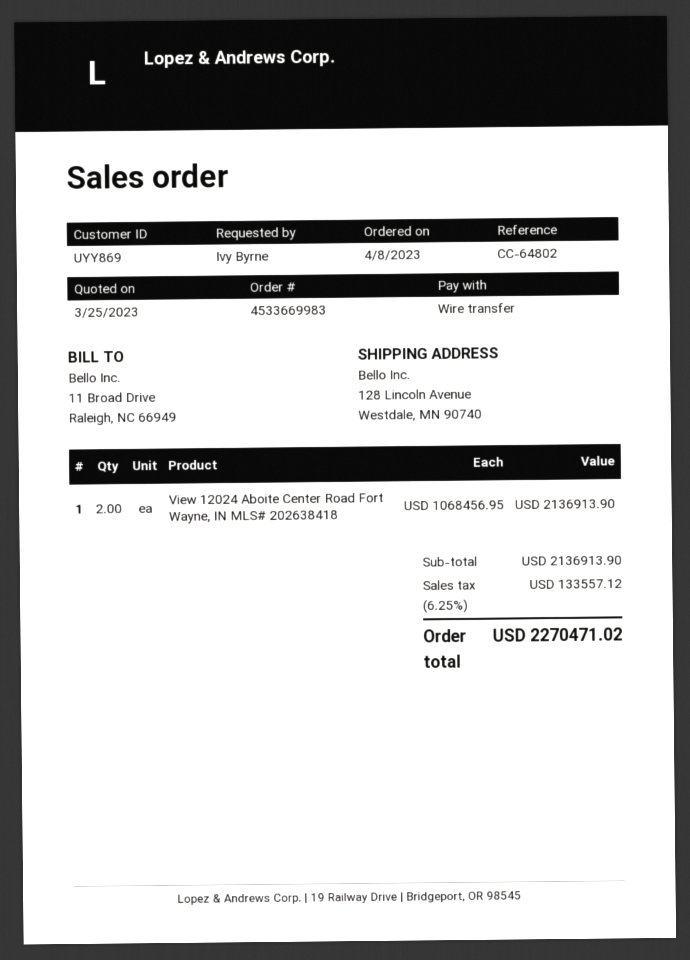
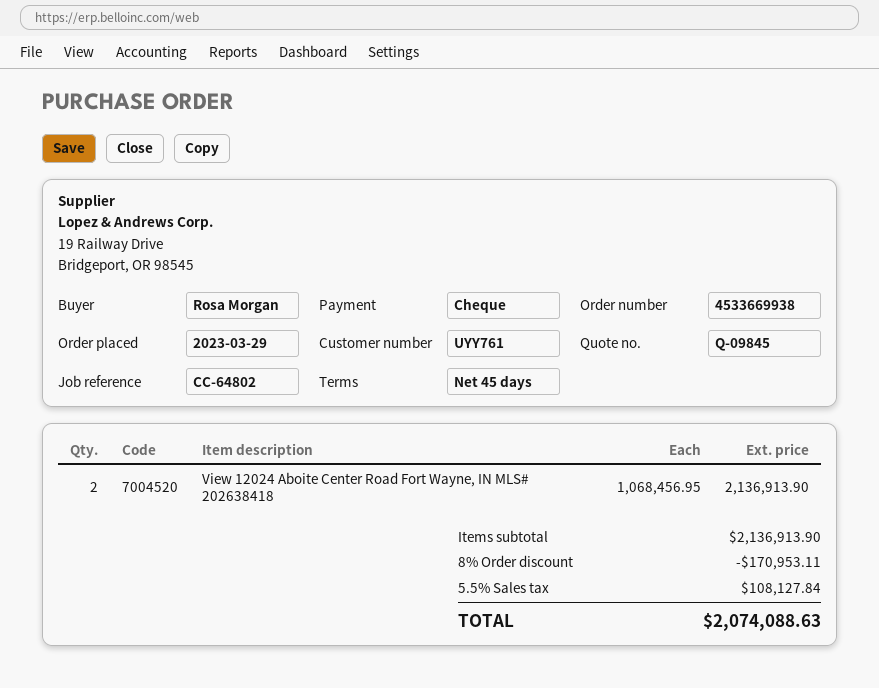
order number: 4533669983 -> 4533669938
order date: 2023-04-08 -> 2023-03-29
customer number: UYY869 -> UYY761
ordered by: Ivy Byrne -> Rosa Morgan
payment method: bank transfer -> cheque
discount: none -> 8% = 170953.11
tax: 6.25% = 133557.12 -> 5.5% = 108127.84
total: 2270471.02 -> 2074088.63

